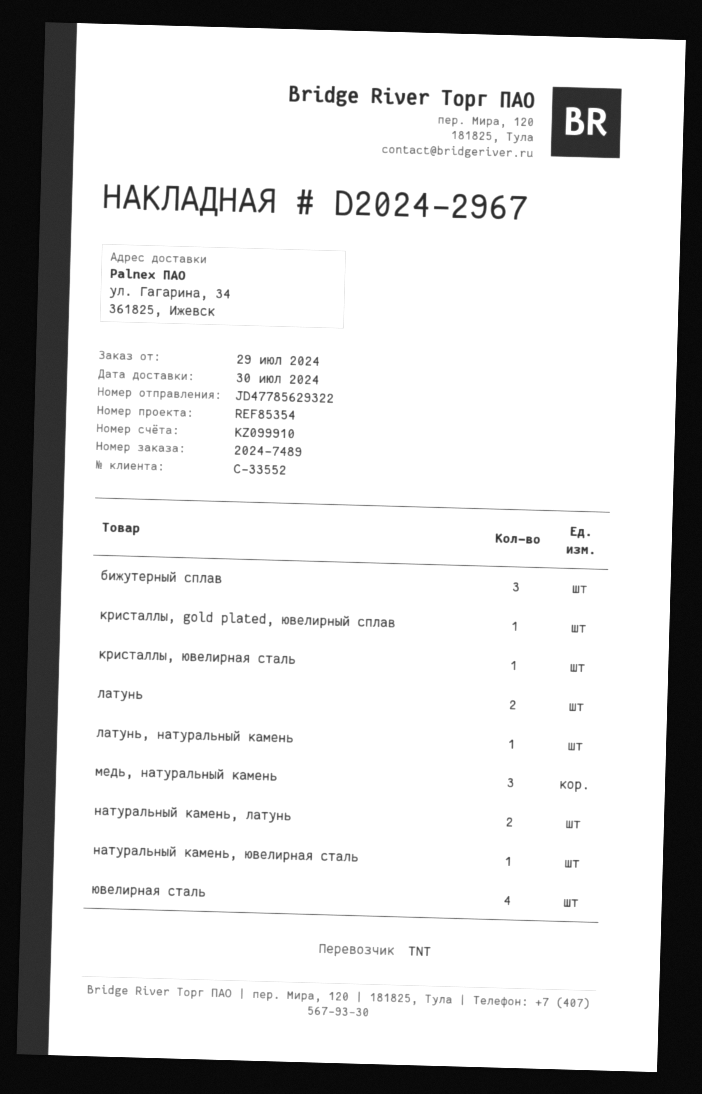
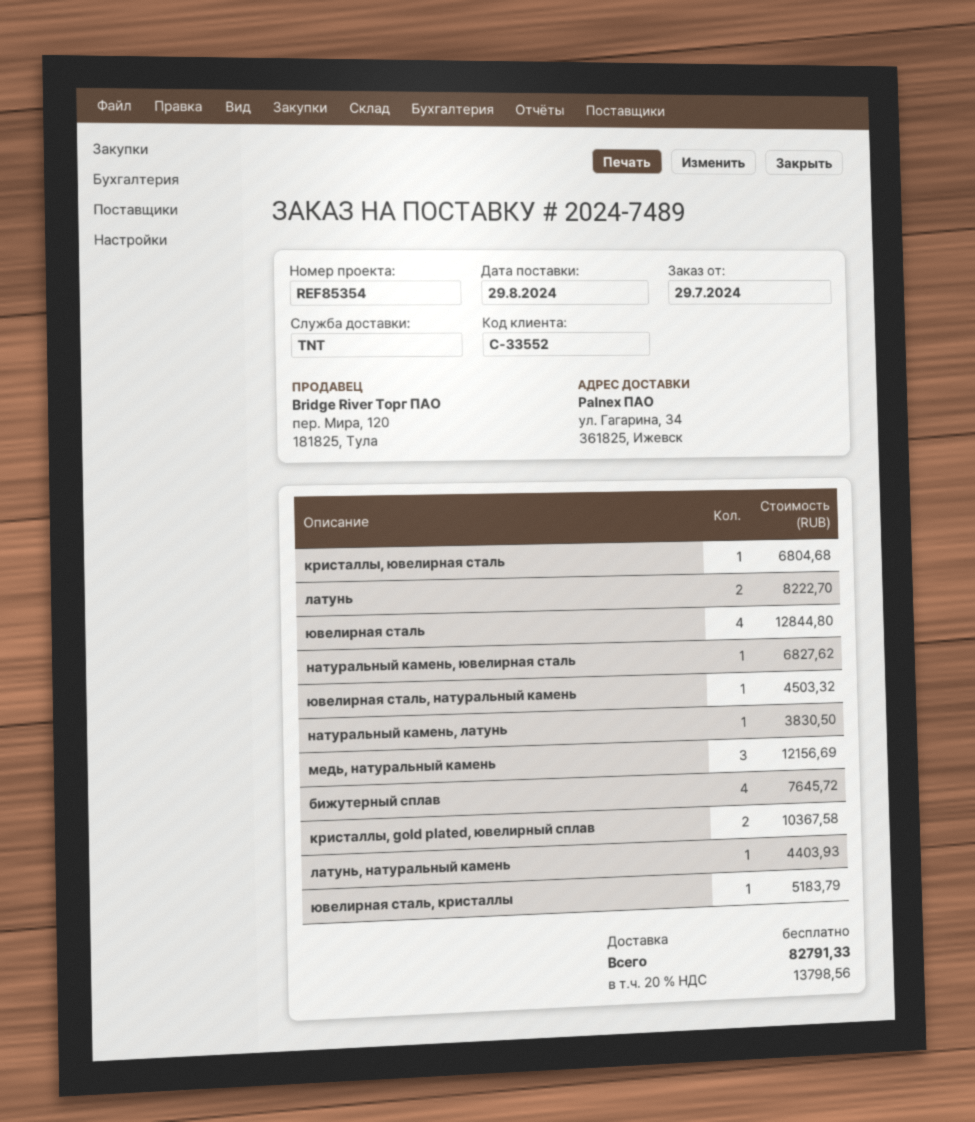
delivery date: 2024-07-30 -> 2024-08-29
бижутерный сплав: 3 -> 4
кристаллы, gold plated, ювелирный сплав: 1 -> 2
натуральный камень, латунь: 2 -> 1
ювелирная сталь, натуральный камень: none -> 1
ювелирная сталь, кристаллы: none -> 1

